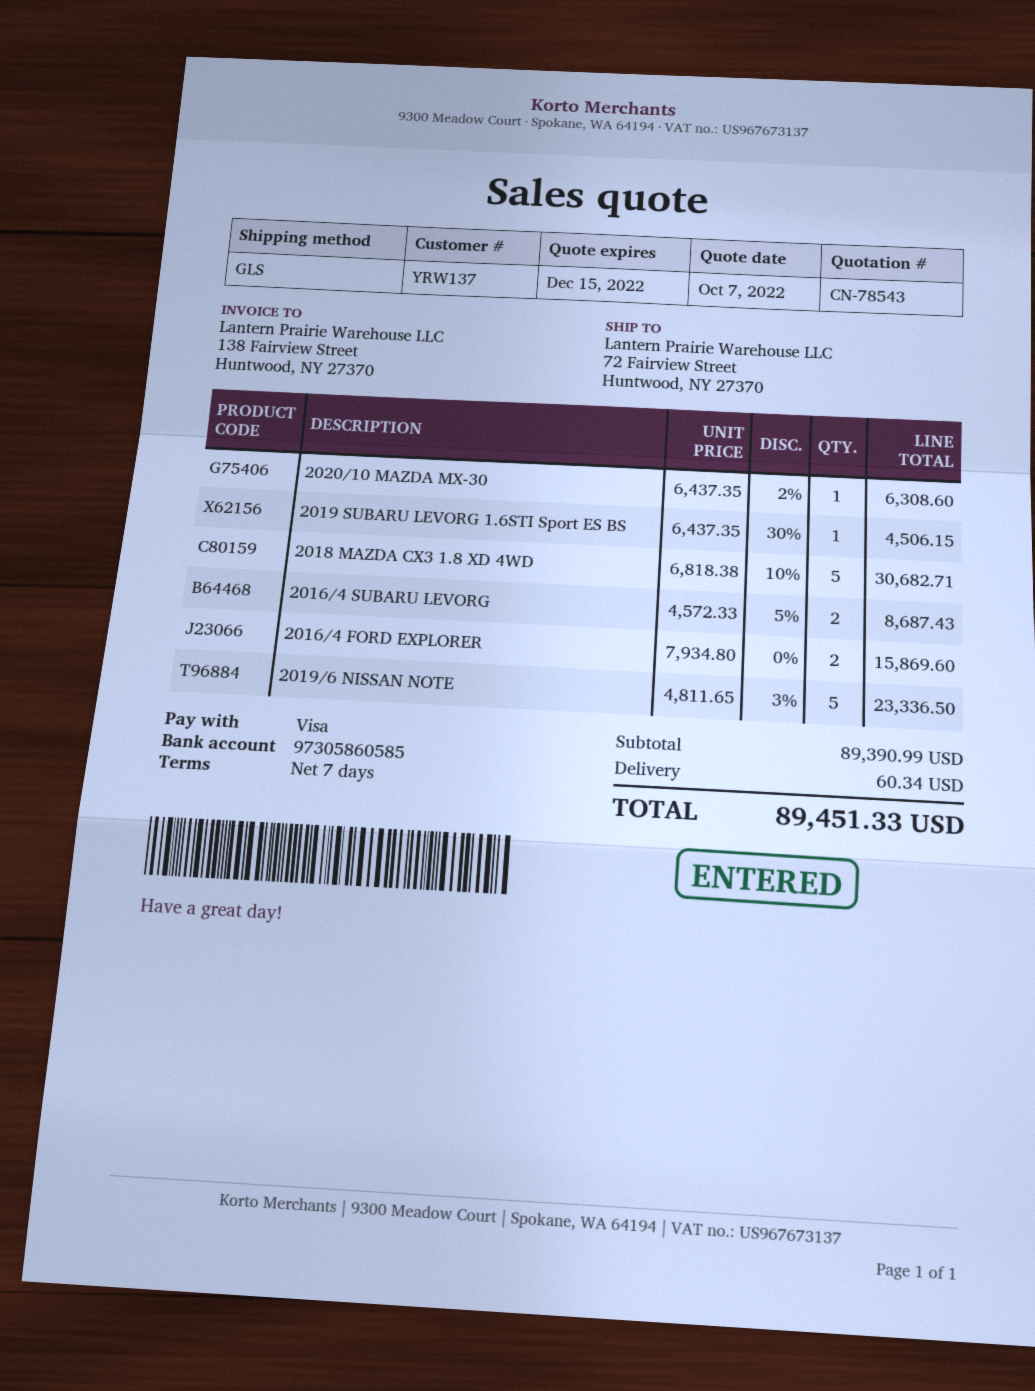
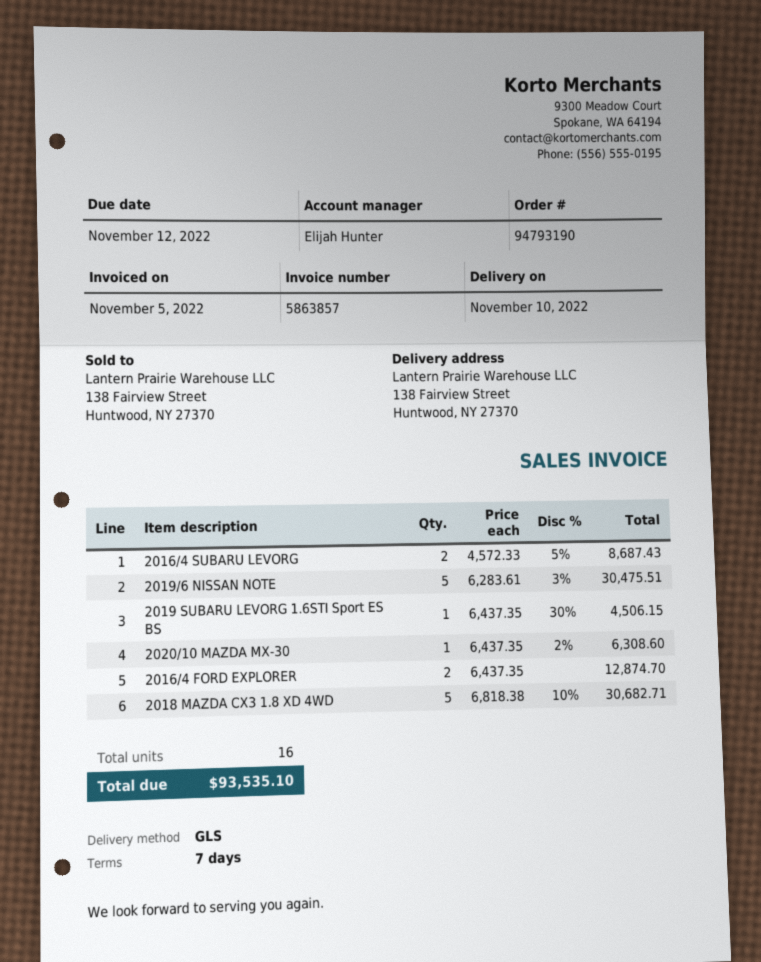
ship to: 72 Fairview Street, Huntwood, NY 27370 -> 138 Fairview Street, Huntwood, NY 27370
2016/4 FORD EXPLORER: 2 x 7934.80 = 15869.60 -> 2 x 6437.35 = 12874.70
2019/6 NISSAN NOTE: 5 x 4811.65 - 3% = 23336.50 -> 5 x 6283.61 - 3% = 30475.51
shipping: 60.34 -> none
total: 89451.33 -> 93535.10

